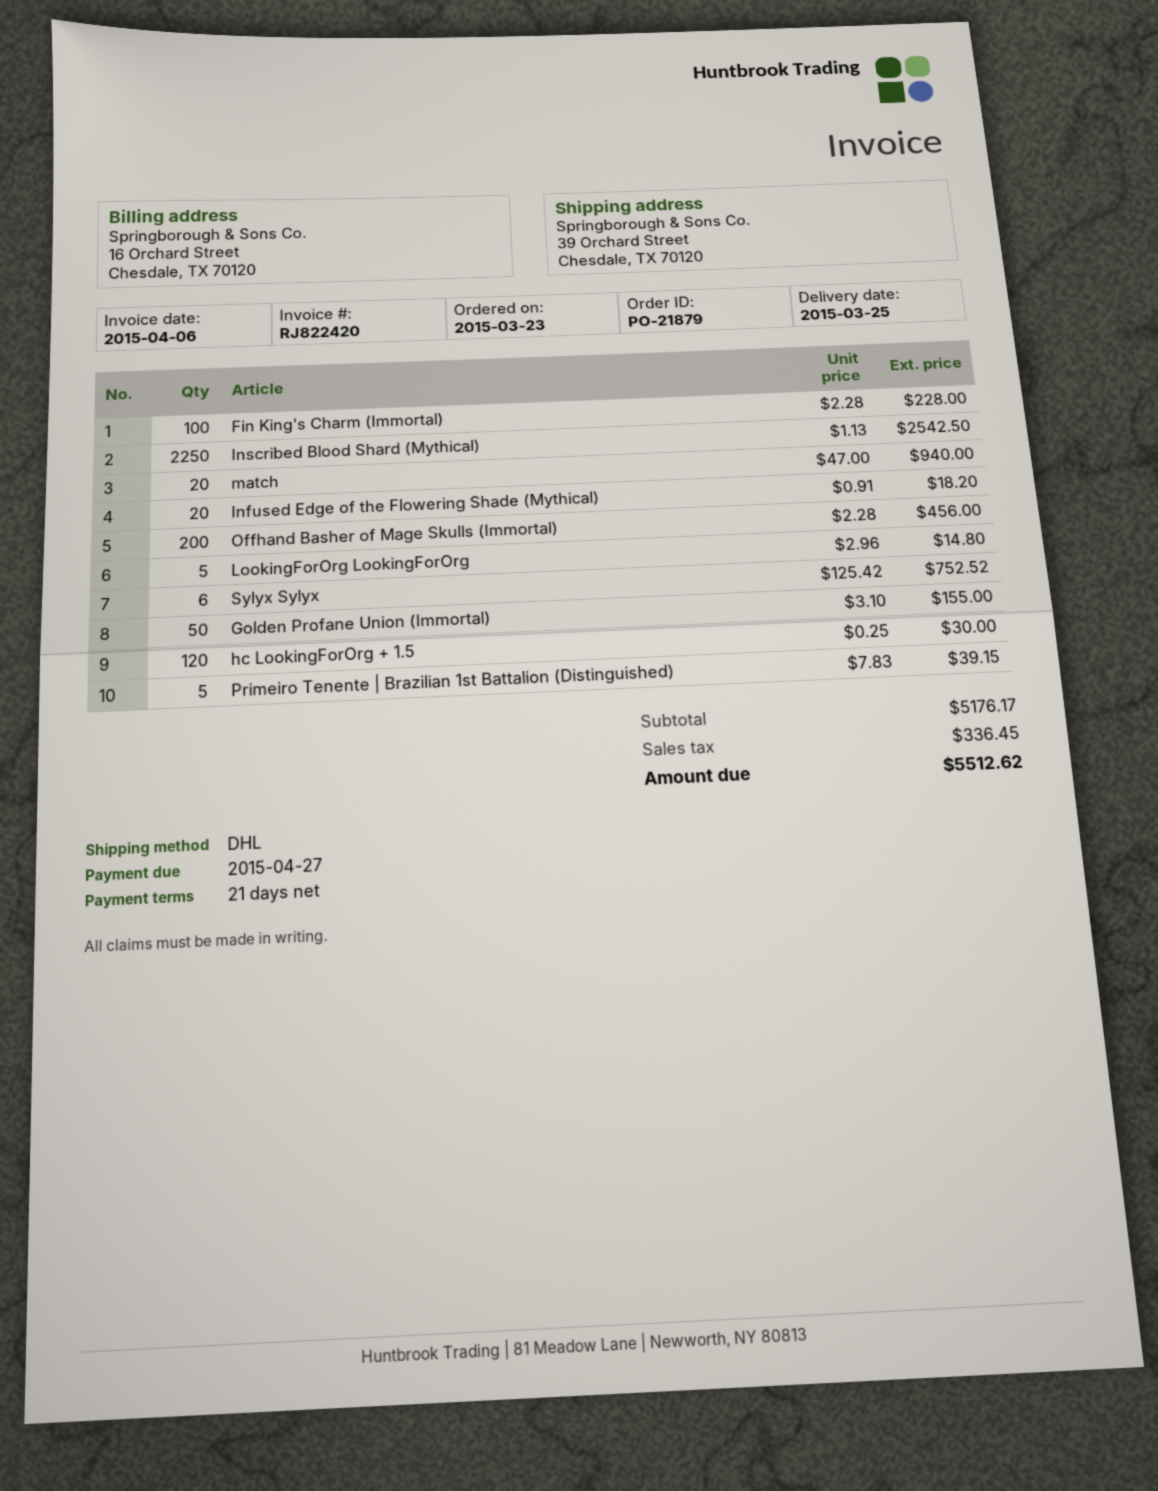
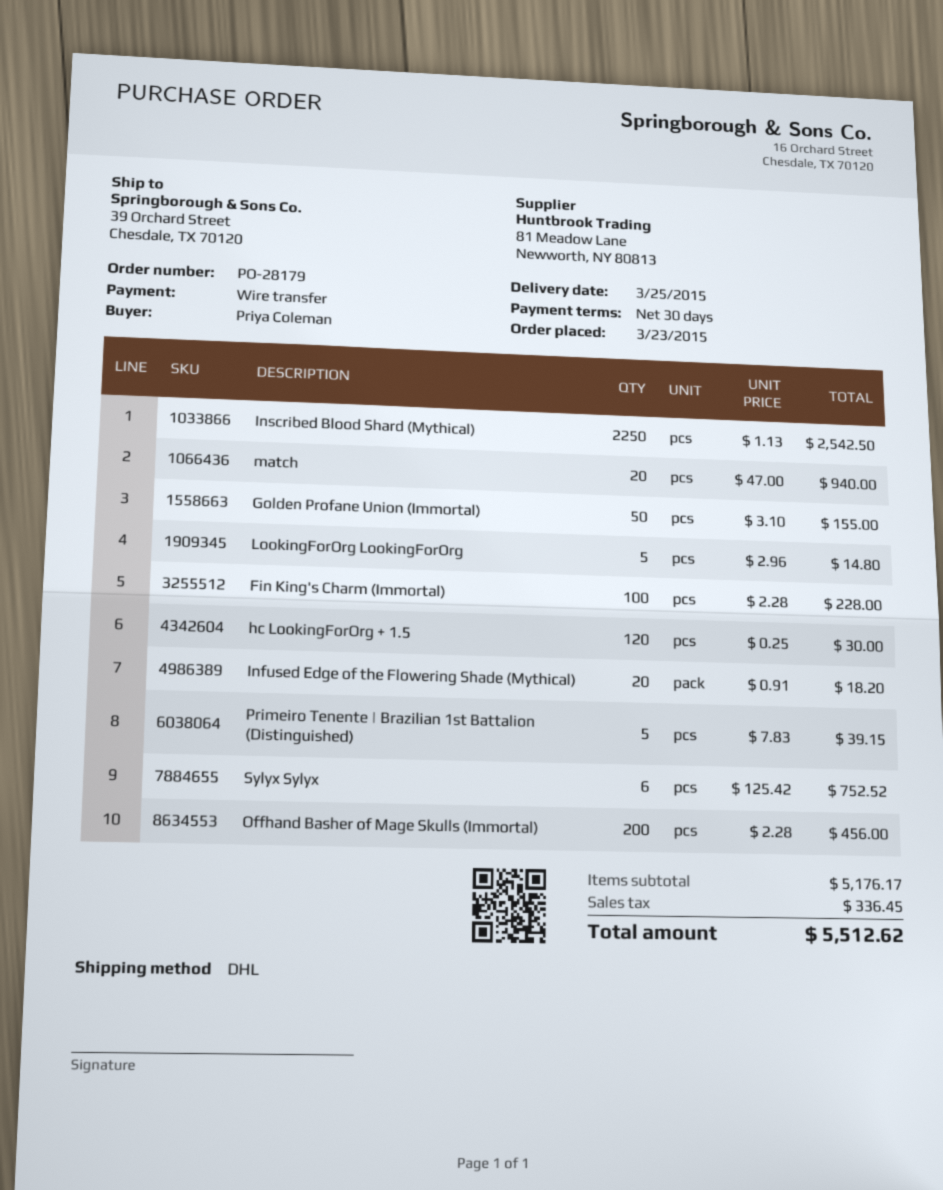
order number: PO-21879 -> PO-28179
payment terms: 21 days -> 30 days

